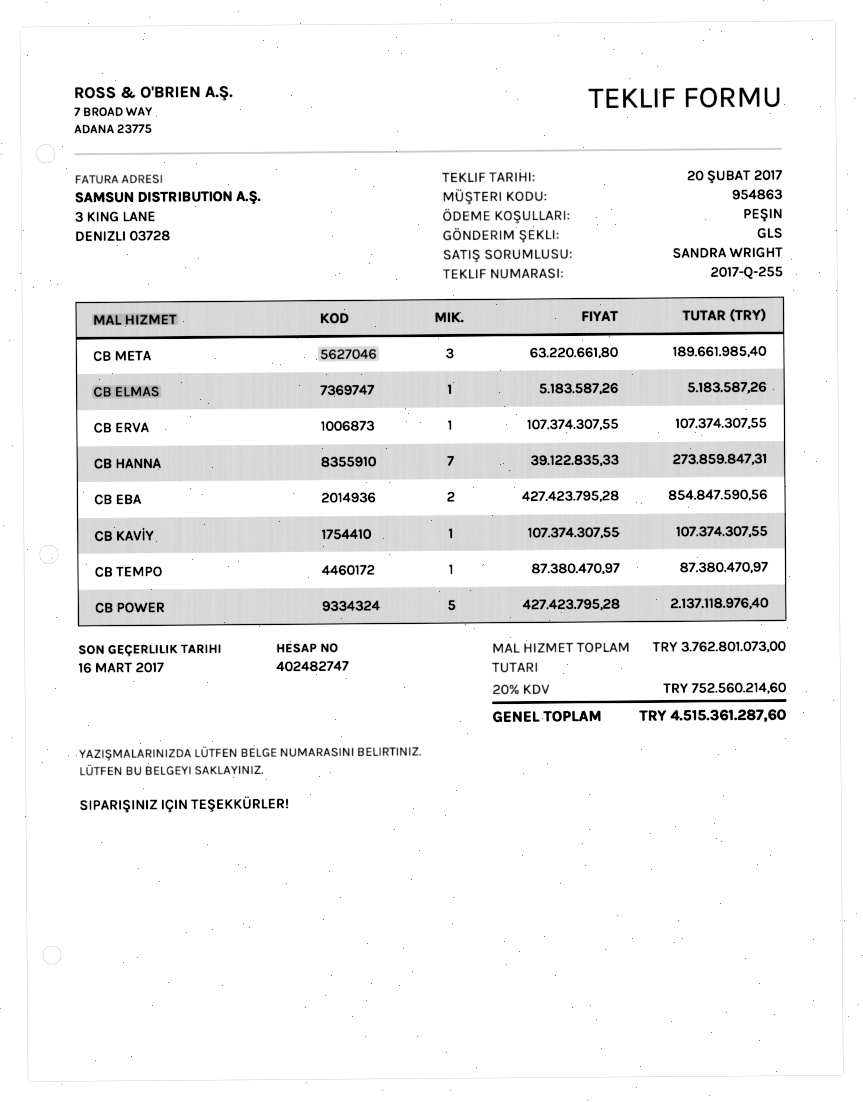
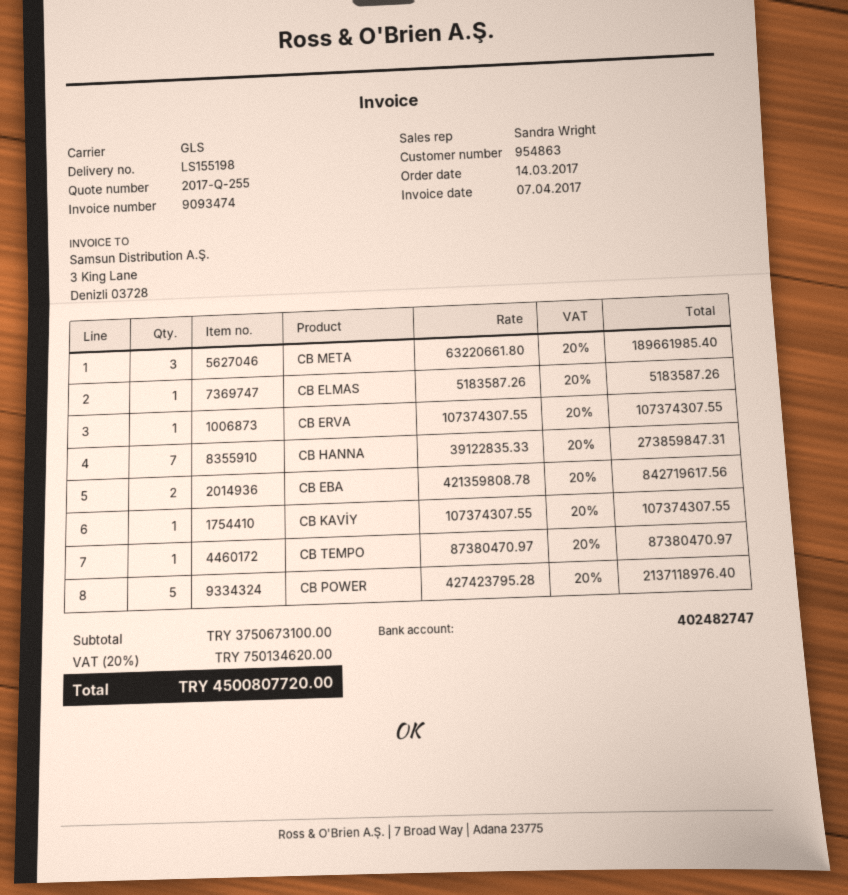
CB EBA: 2 x 427423795.28 = 854847590.56 -> 2 x 421359808.78 = 842719617.56
subtotal: 3762801073.00 -> 3750673100.00
tax: 20% = 752560214.60 -> 20% = 750134620.00
total: 4515361287.60 -> 4500807720.00

